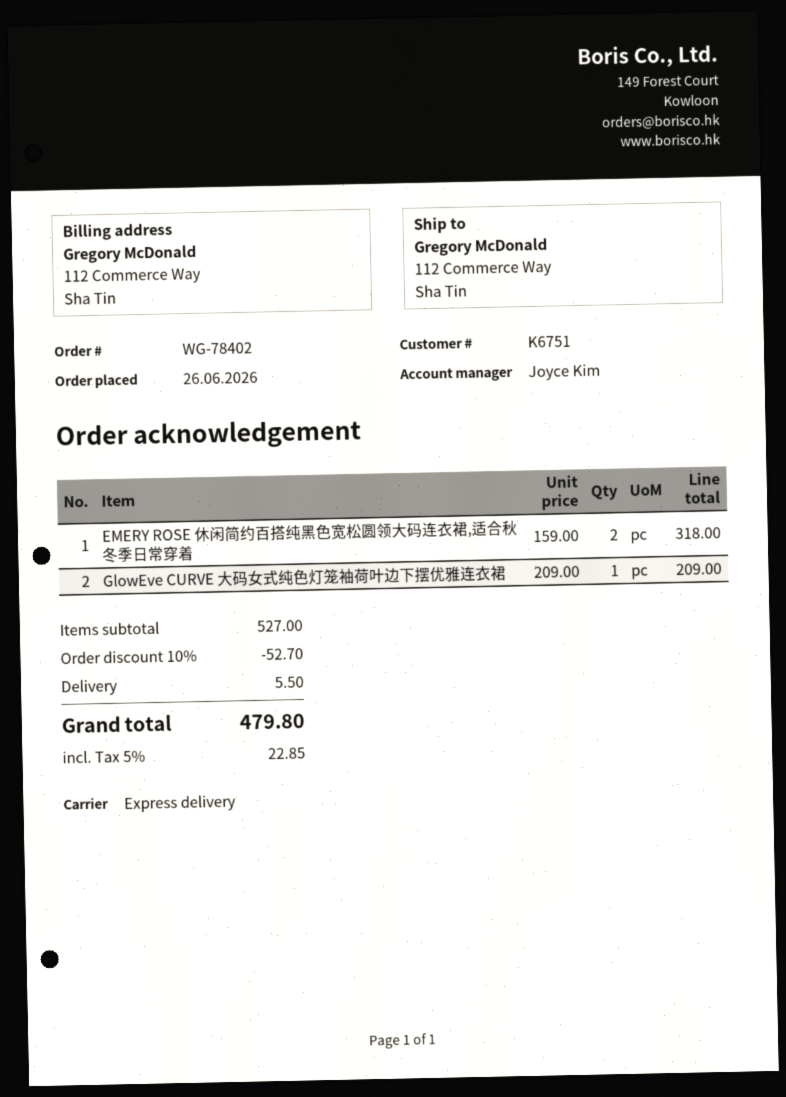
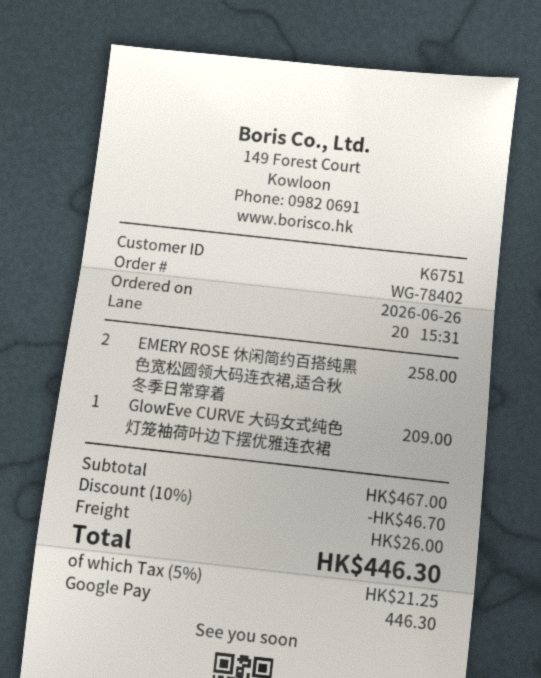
EMERY ROSE 休闲简约百搭纯黑色宽松圆领大码连衣裙,适合秋冬季日常穿着: 2 for 318.00 -> 2 for 258.00
subtotal: 527.00 -> 467.00
discount: 10% = 52.70 -> 10% = 46.70
shipping: 5.50 -> 26.00
tax: 5% = 22.85 -> 5% = 21.25
total: 479.80 -> 446.30

